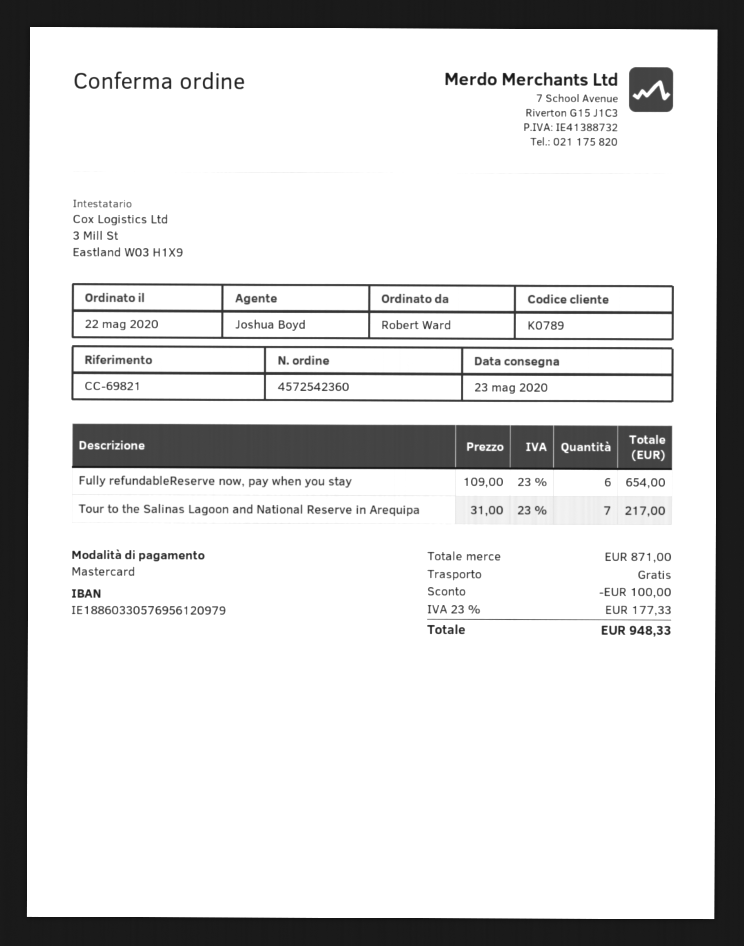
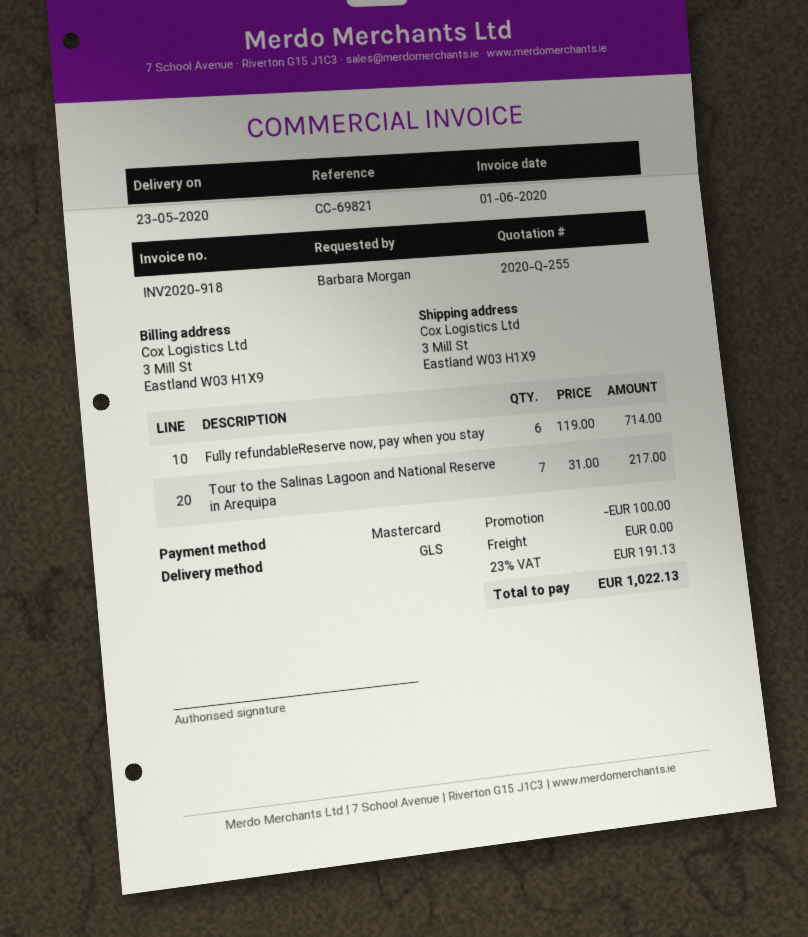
ordered by: Robert Ward -> Barbara Morgan
Fully refundableReserve now, pay when you stay: 6 x 109.00 = 654.00 -> 6 x 119.00 = 714.00
tax: 23% = 177.33 -> 23% = 191.13
total: 948.33 -> 1022.13

